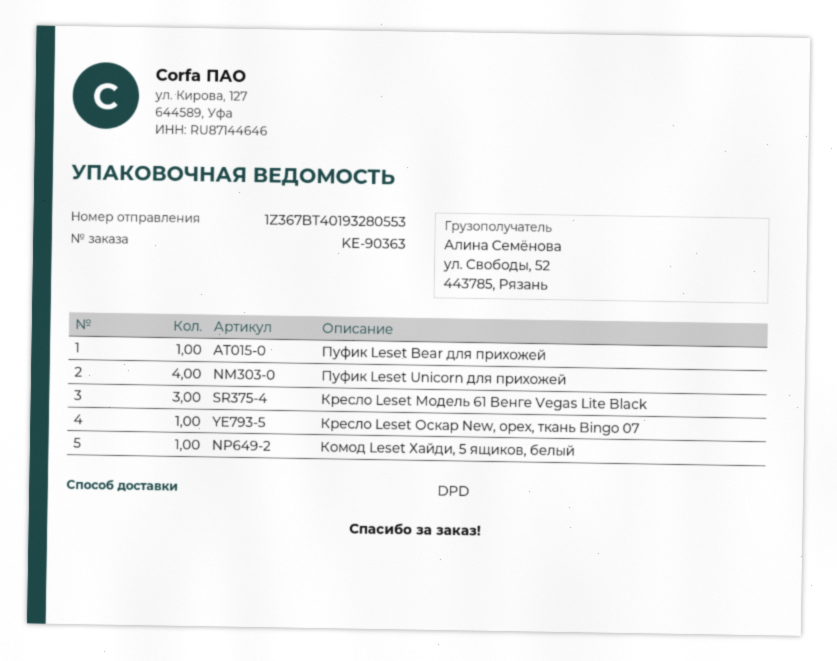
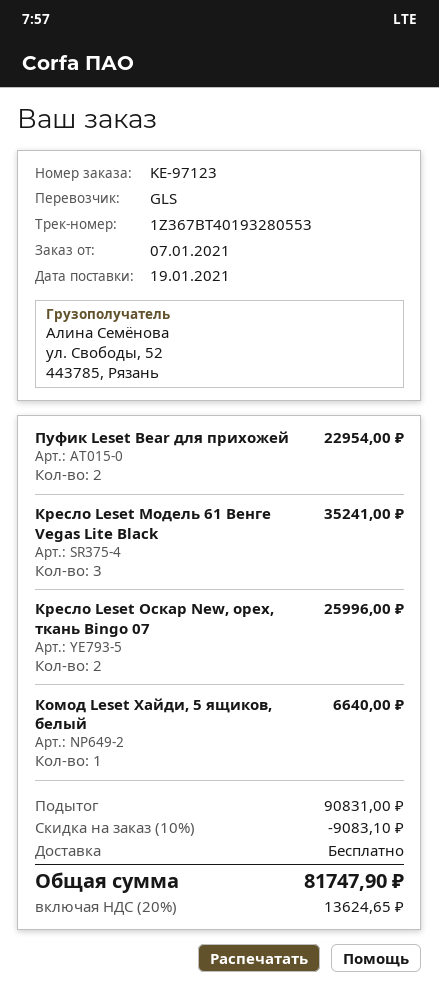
order number: KE-90363 -> KE-97123
shipping method: DPD -> GLS
Пуфик Leset Bear для прихожей: 1 -> 2
Пуфик Leset Unicorn для прихожей: 4 -> none
Кресло Leset Оскар New, орех, ткань Bingo 07: 1 -> 2

